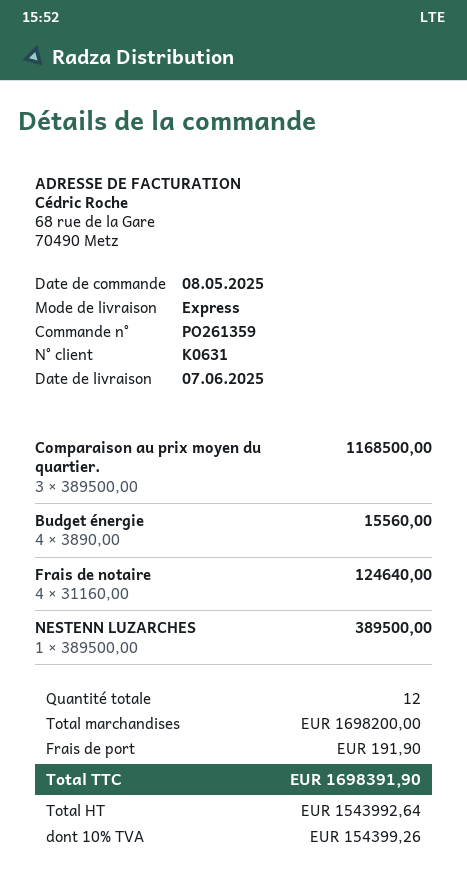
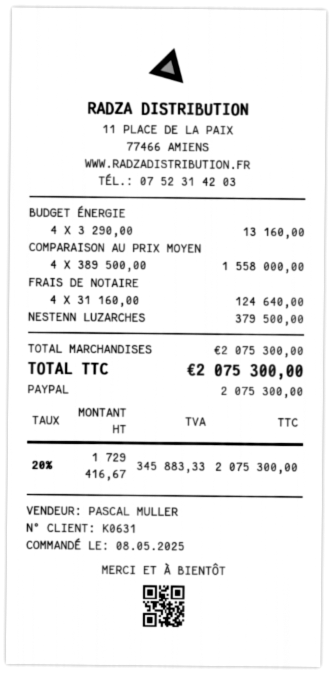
Comparaison au prix moyen du quartier.: 3 x 389500.00 = 1168500.00 -> 4 x 389500.00 = 1558000.00
Budget énergie: 4 x 3890.00 = 15560.00 -> 4 x 3290.00 = 13160.00
NESTENN LUZARCHES: 1 x 389500.00 = 389500.00 -> 1 x 379500.00 = 379500.00
subtotal: 1698200.00 -> 2075300.00
shipping: 191.90 -> none
net: 1543992.64 -> 1729416.67
tax: 10% = 154399.26 -> 20% = 345883.33
total: 1698391.90 -> 2075300.00

